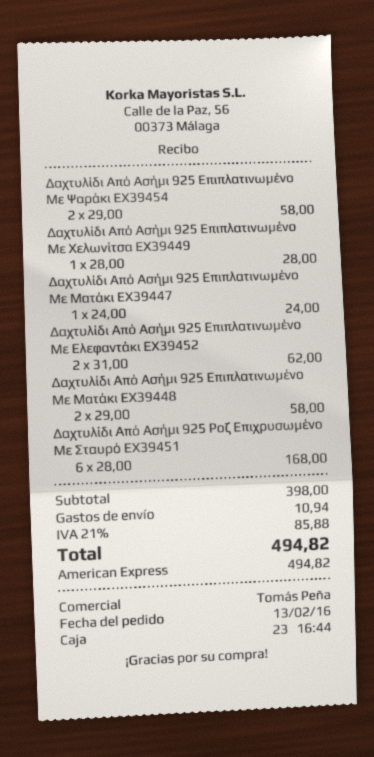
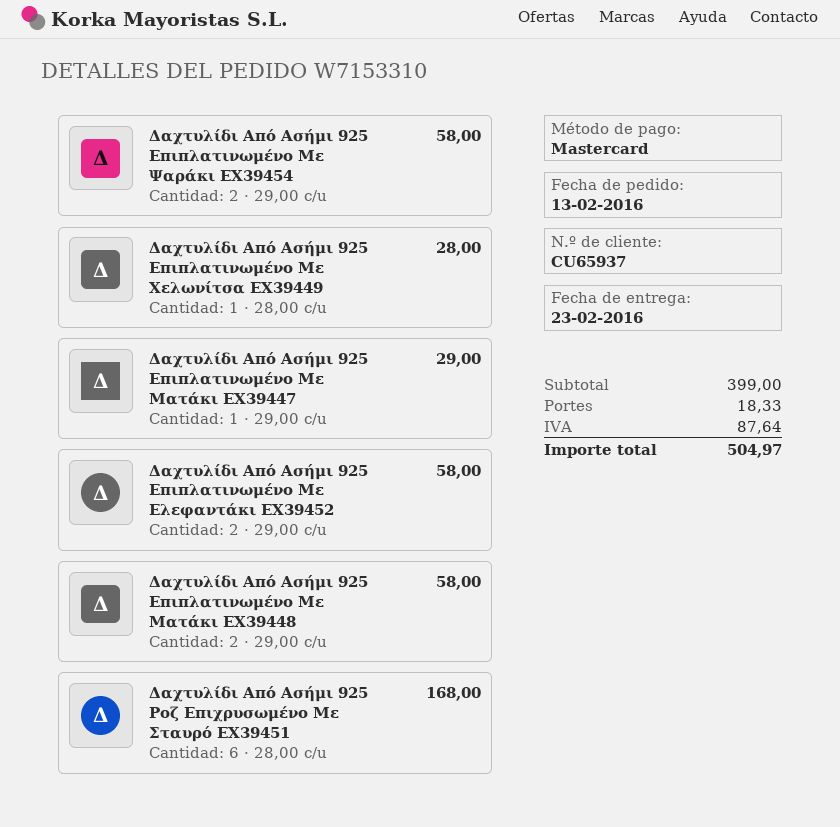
payment method: American Express -> Mastercard
Δαχτυλίδι Από Ασήμι 925 Επιπλατινωμένο Με Ματάκι EX39447: 1 x 24.00 = 24.00 -> 1 x 29.00 = 29.00
Δαχτυλίδι Από Ασήμι 925 Επιπλατινωμένο Με Ελεφαντάκι EX39452: 2 x 31.00 = 62.00 -> 2 x 29.00 = 58.00
subtotal: 398.00 -> 399.00
shipping: 10.94 -> 18.33
tax: 85.88 -> 87.64
total: 494.82 -> 504.97

